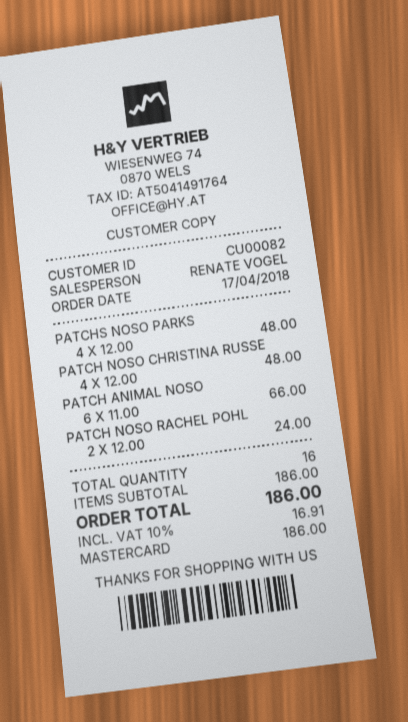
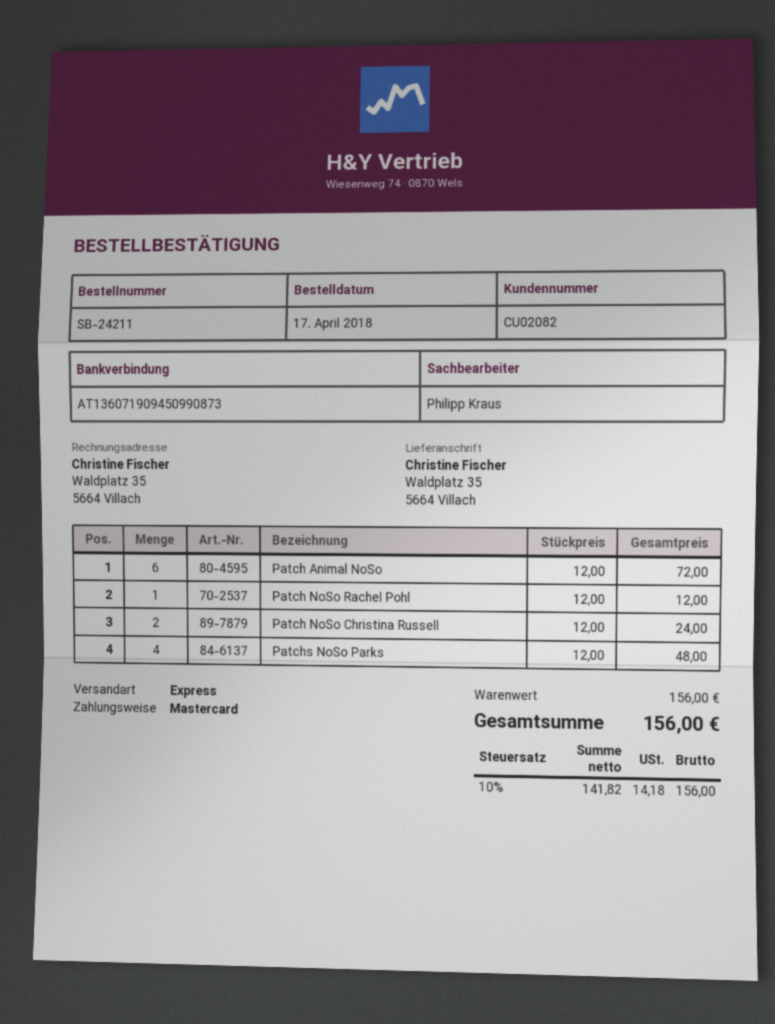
customer number: CU00082 -> CU02082
sales rep: RENATE VOGEL -> Philipp Kraus
PATCH NOSO CHRISTINA RUSSE: 4 x 12.00 = 48.00 -> 2 x 12.00 = 24.00
PATCH ANIMAL NOSO: 6 x 11.00 = 66.00 -> 6 x 12.00 = 72.00
PATCH NOSO RACHEL POHL: 2 x 12.00 = 24.00 -> 1 x 12.00 = 12.00
subtotal: 186.00 -> 156.00
tax: 10% = 16.91 -> 10% = 14.18
total: 186.00 -> 156.00

